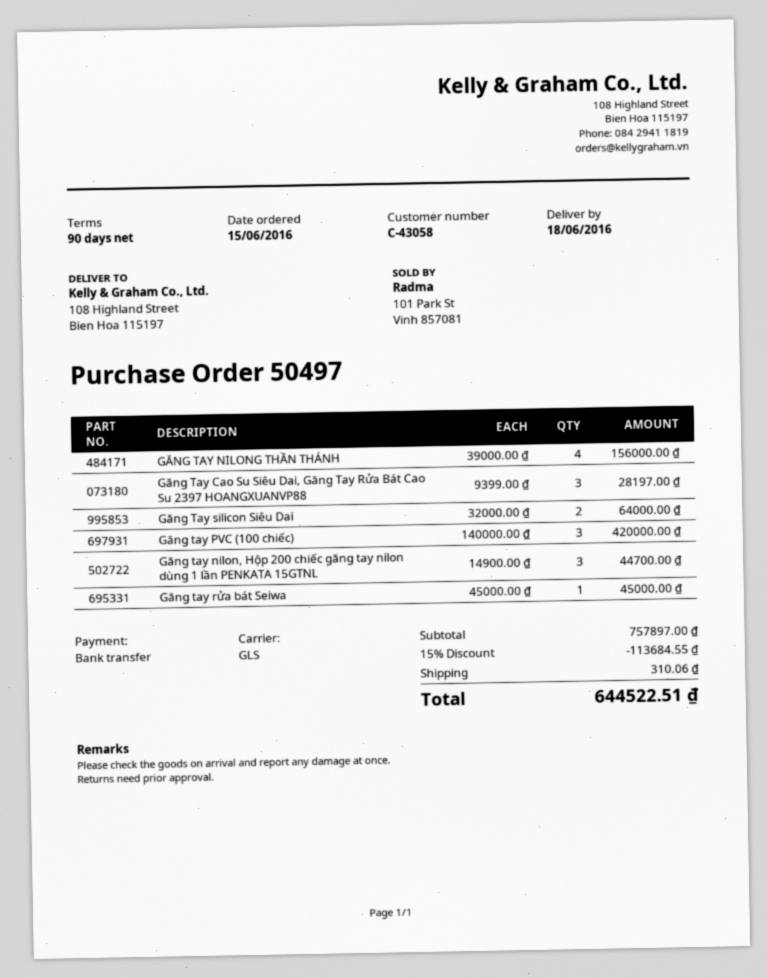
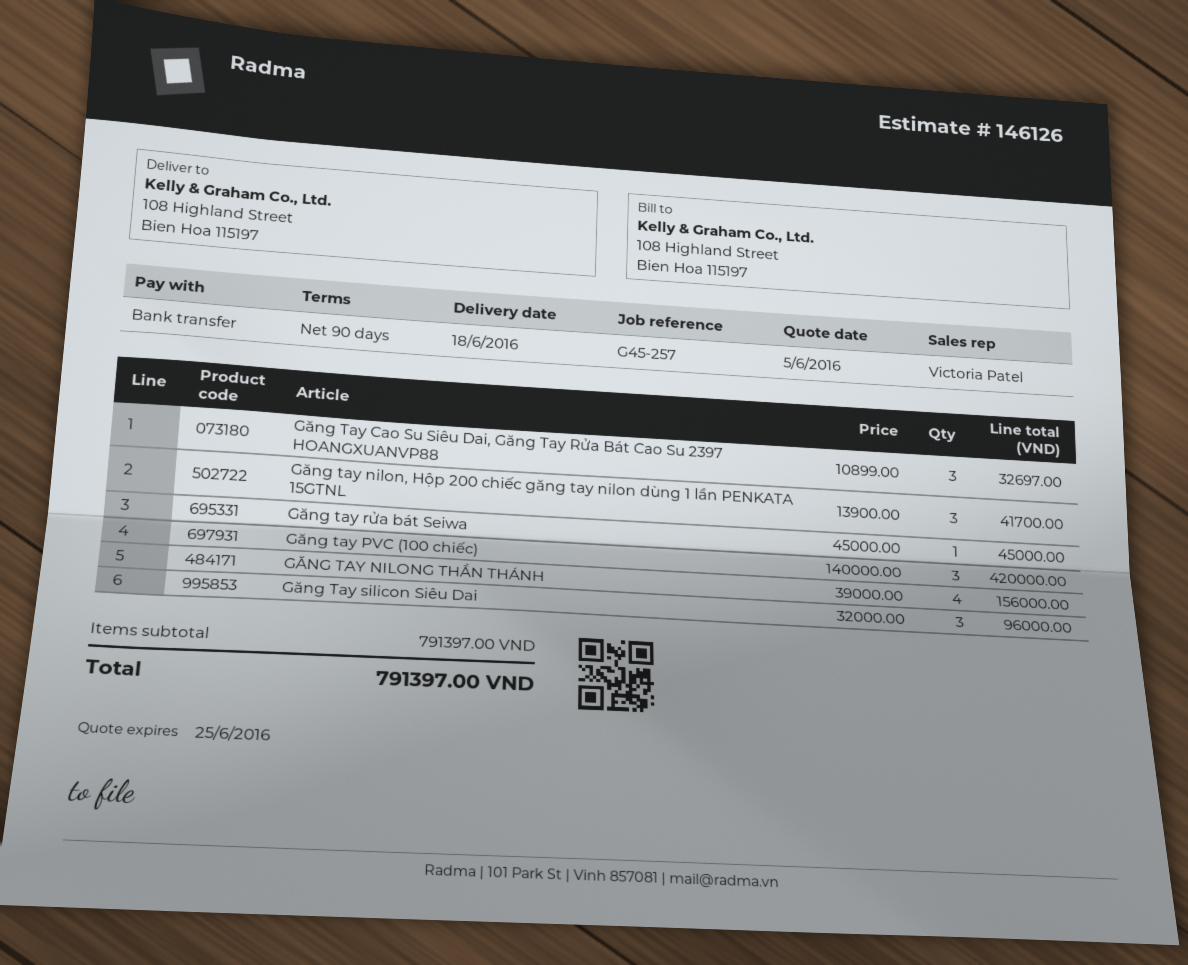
Găng Tay Cao Su Siêu Dai, Găng Tay Rửa Bát Cao Su 2397 HOANGXUANVP88: 3 x 9399.00 = 28197.00 -> 3 x 10899.00 = 32697.00
Găng Tay silicon Siêu Dai: 2 x 32000.00 = 64000.00 -> 3 x 32000.00 = 96000.00
Găng tay nilon, Hộp 200 chiếc găng tay nilon dùng 1 lần PENKATA 15GTNL: 3 x 14900.00 = 44700.00 -> 3 x 13900.00 = 41700.00
subtotal: 757897.00 -> 791397.00
discount: 15% = 113684.55 -> none
shipping: 310.06 -> none
total: 644522.51 -> 791397.00

